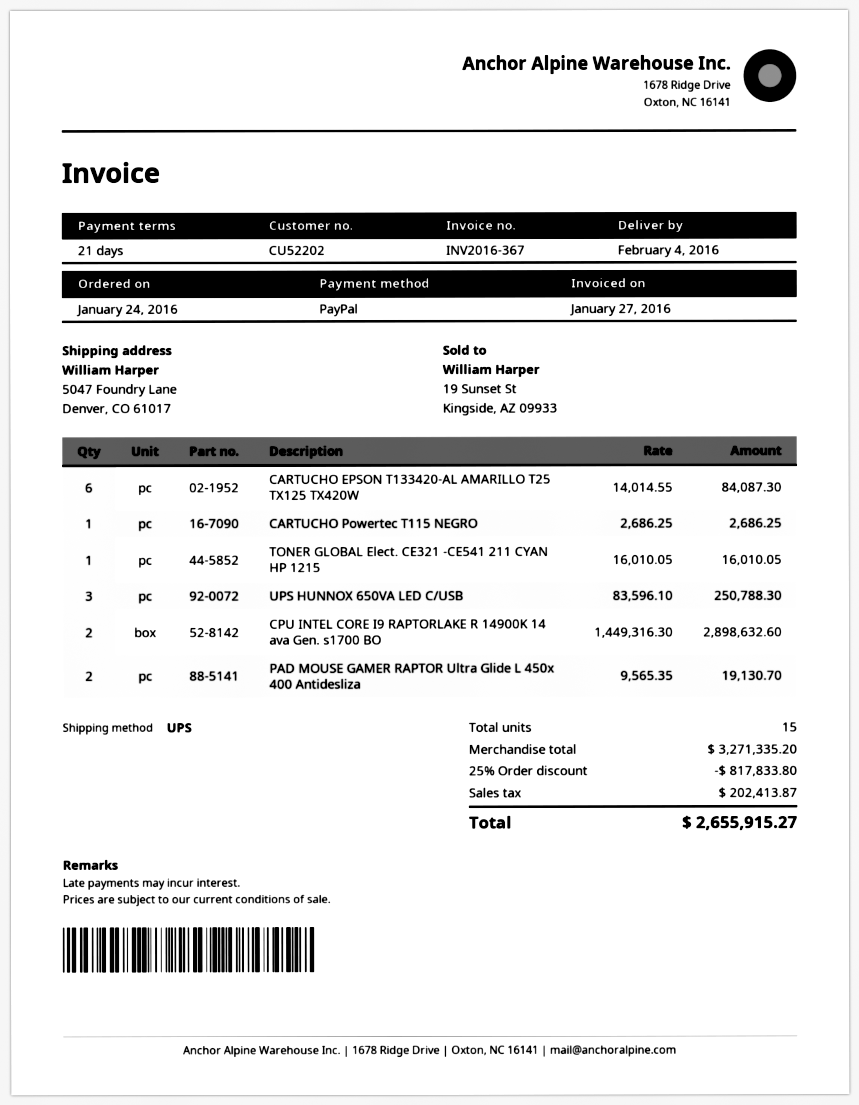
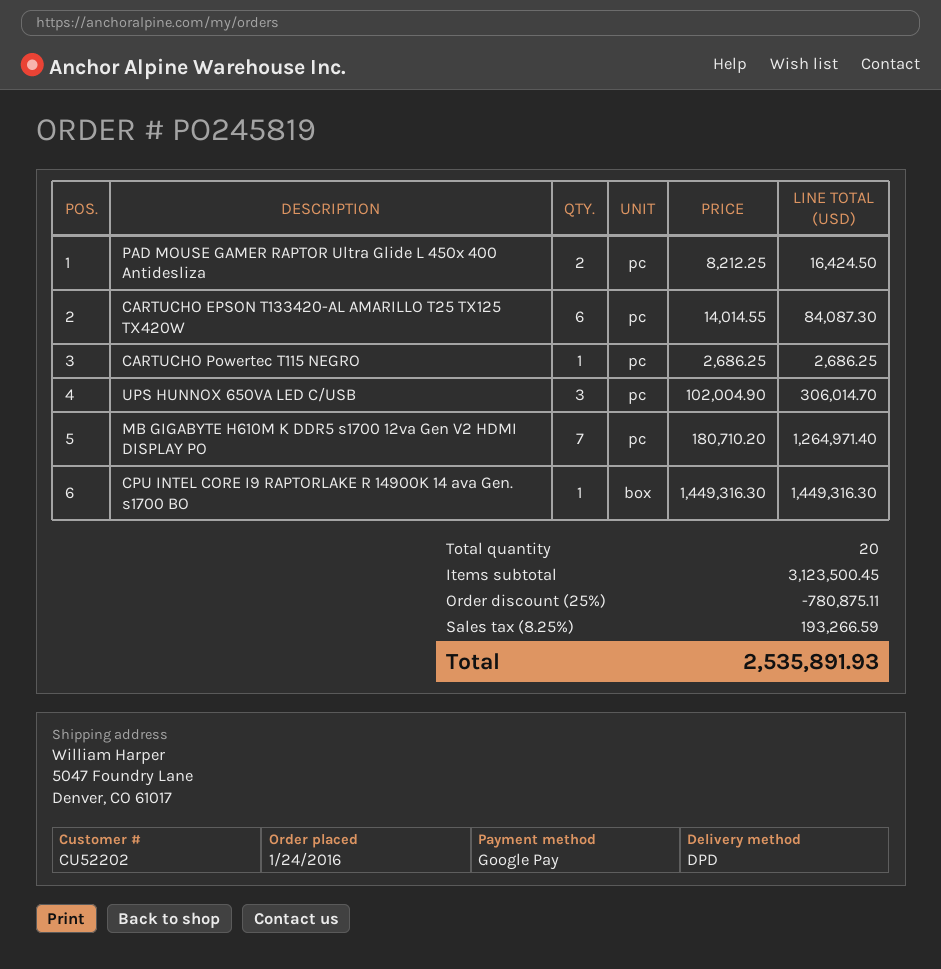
payment method: PayPal -> Google Pay
shipping method: UPS -> DPD
TONER GLOBAL Elect. CE321 -CE541 211 CYAN HP 1215: 1 x 16010.05 = 16010.05 -> none
UPS HUNNOX 650VA LED C/USB: 3 x 83596.10 = 250788.30 -> 3 x 102004.90 = 306014.70
CPU INTEL CORE I9 RAPTORLAKE R 14900K 14 ava Gen. s1700 BO: 2 x 1449316.30 = 2898632.60 -> 1 x 1449316.30 = 1449316.30
PAD MOUSE GAMER RAPTOR Ultra Glide L 450x 400 Antidesliza: 2 x 9565.35 = 19130.70 -> 2 x 8212.25 = 16424.50
MB GIGABYTE H610M K DDR5 s1700 12va Gen V2 HDMI DISPLAY PO: none -> 7 x 180710.20 = 1264971.40
total quantity: 15 -> 20
subtotal: 3271335.20 -> 3123500.45
discount: 25% = 817833.80 -> 25% = 780875.11
tax: 202413.87 -> 193266.59
total: 2655915.27 -> 2535891.93

